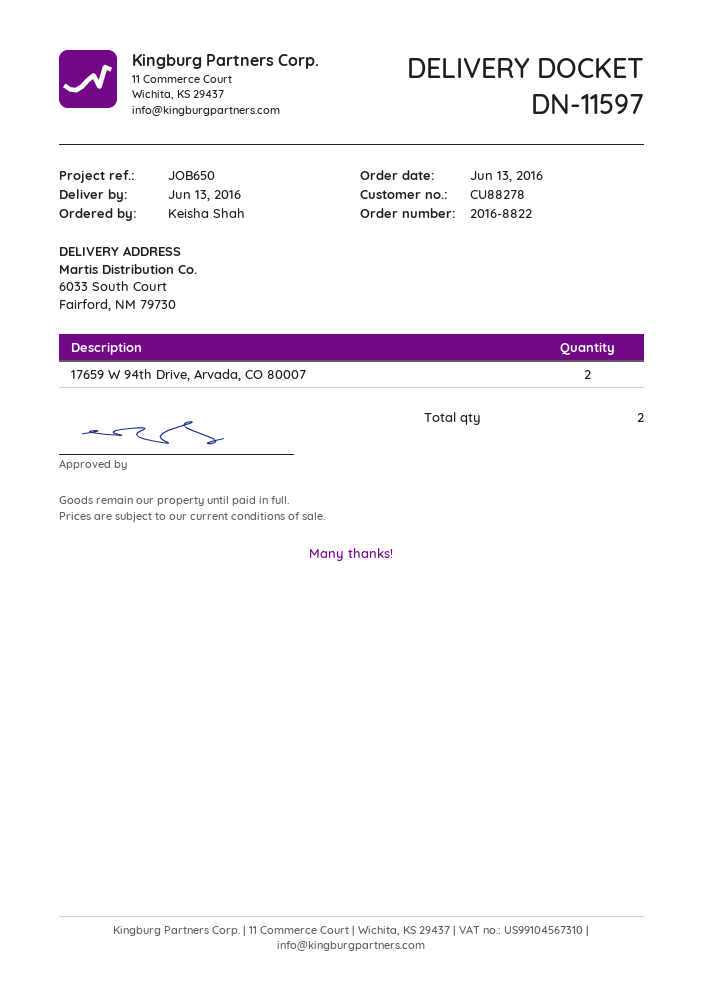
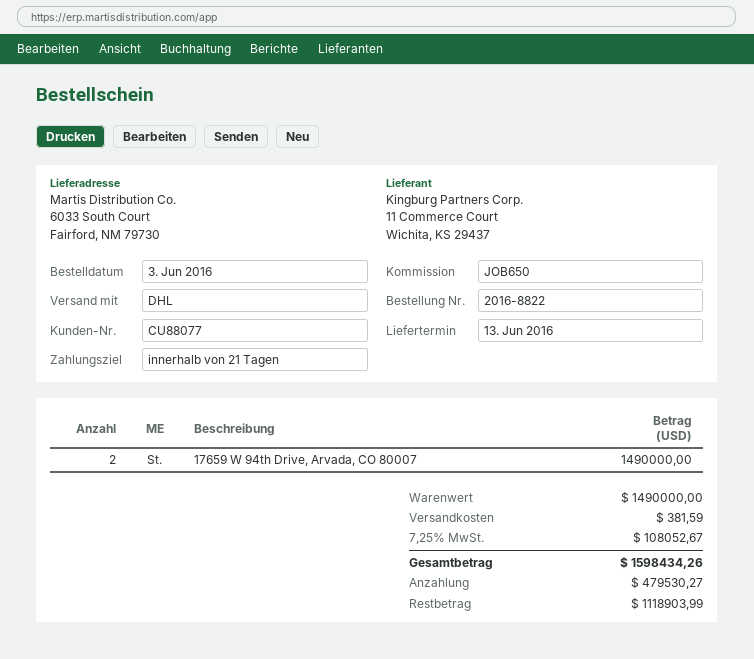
order date: 2016-06-13 -> 2016-06-03
customer number: CU88278 -> CU88077

